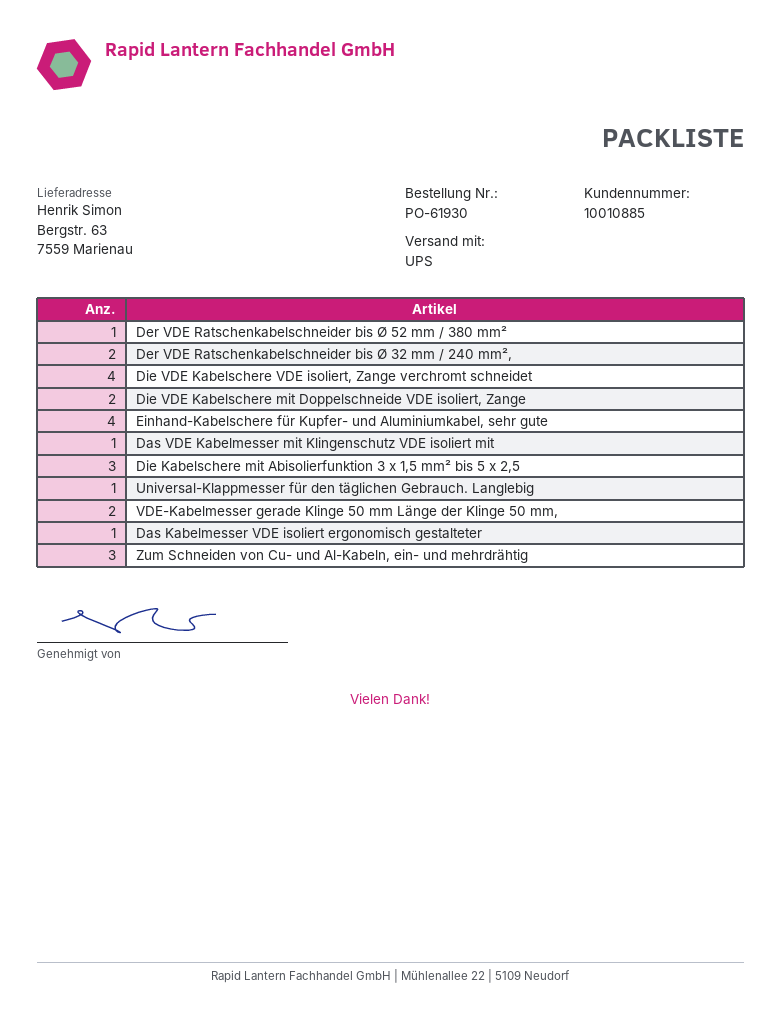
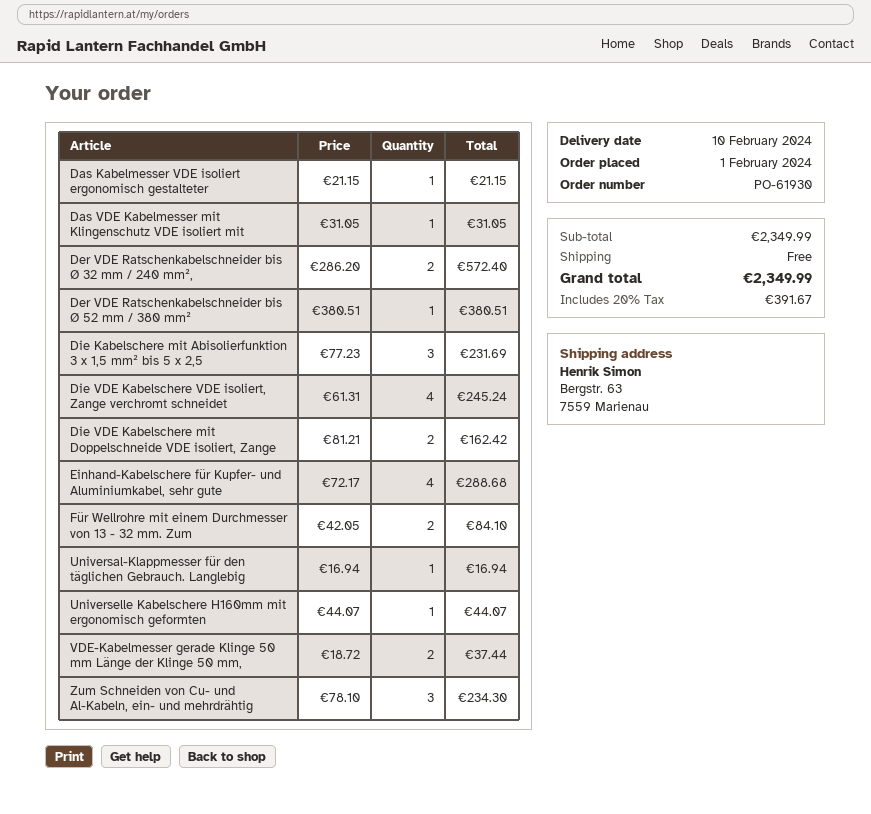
Für Wellrohre mit einem Durchmesser von 13 - 32 mm. Zum: none -> 2
Universelle Kabelschere H160mm mit ergonomisch geformten: none -> 1

